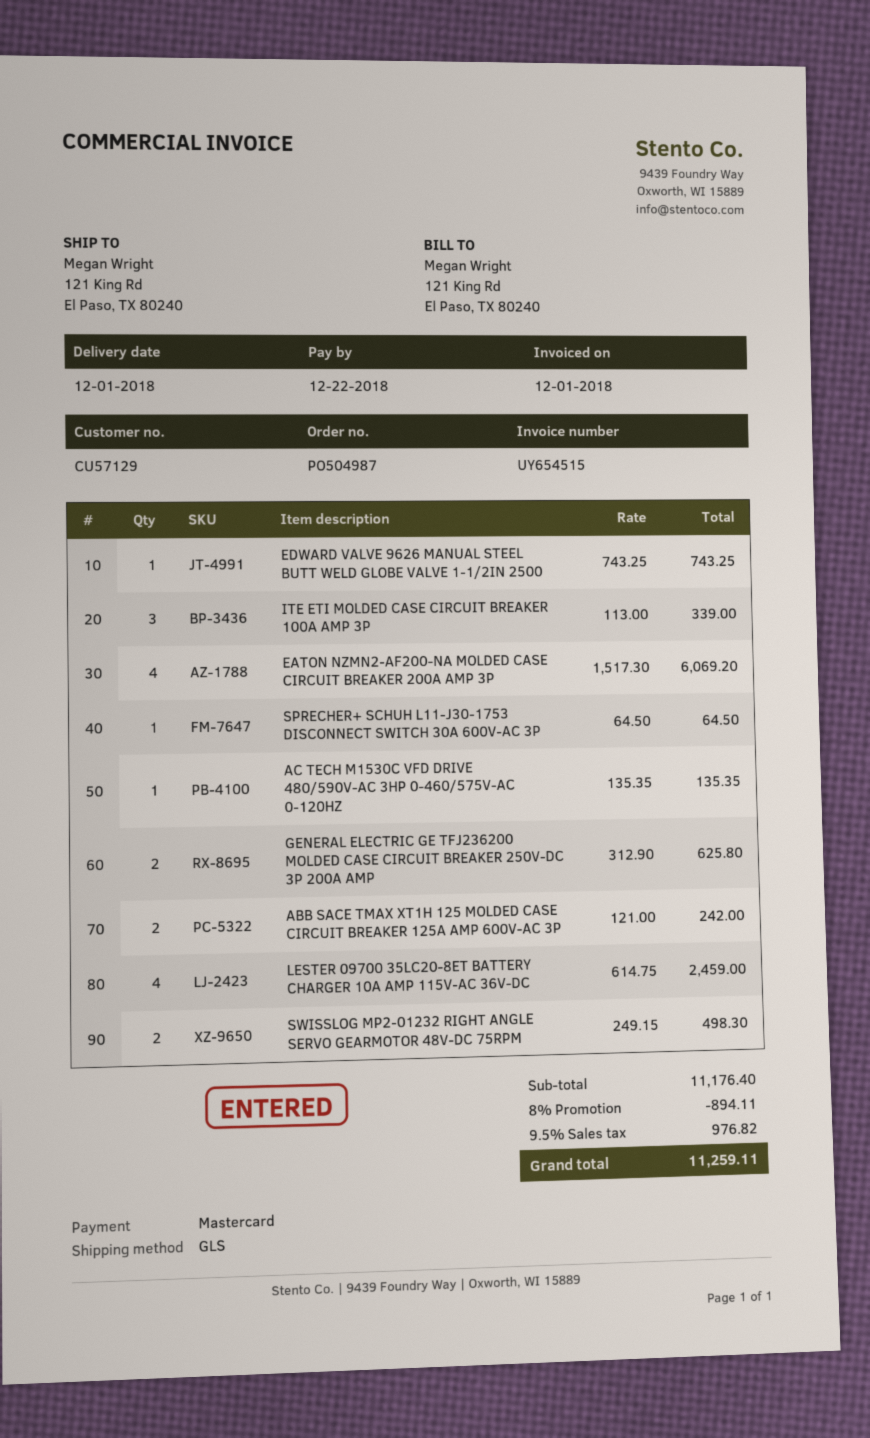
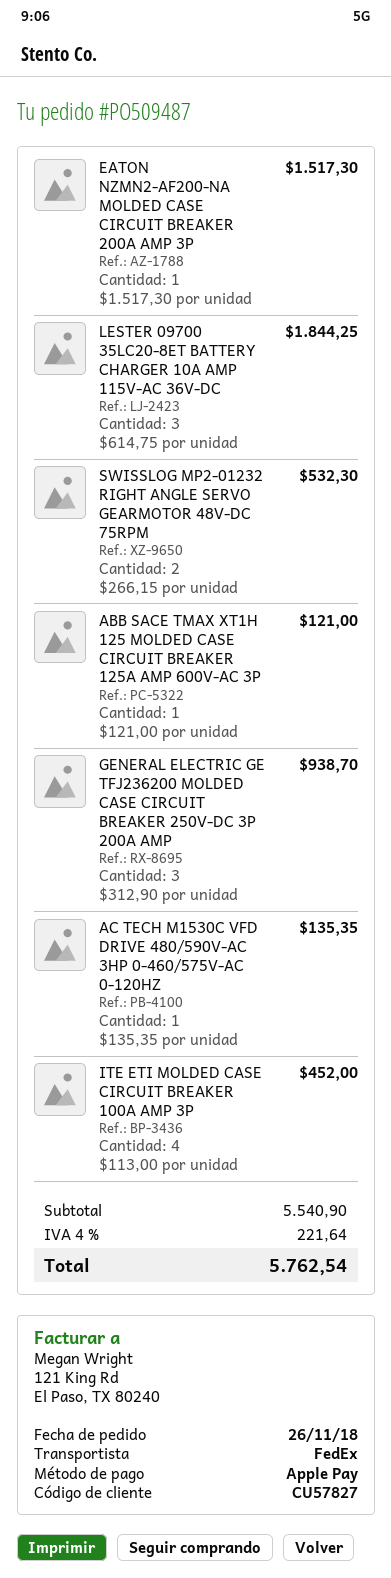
order number: PO504987 -> PO509487
customer number: CU57129 -> CU57827
payment method: Mastercard -> Apple Pay
shipping method: GLS -> FedEx
EDWARD VALVE 9626 MANUAL STEEL BUTT WELD GLOBE VALVE 1-1/2IN 2500: 1 x 743.25 = 743.25 -> none
ITE ETI MOLDED CASE CIRCUIT BREAKER 100A AMP 3P: 3 x 113.00 = 339.00 -> 4 x 113.00 = 452.00
EATON NZMN2-AF200-NA MOLDED CASE CIRCUIT BREAKER 200A AMP 3P: 4 x 1517.30 = 6069.20 -> 1 x 1517.30 = 1517.30
SPRECHER+ SCHUH L11-J30-1753 DISCONNECT SWITCH 30A 600V-AC 3P: 1 x 64.50 = 64.50 -> none
GENERAL ELECTRIC GE TFJ236200 MOLDED CASE CIRCUIT BREAKER 250V-DC 3P 200A AMP: 2 x 312.90 = 625.80 -> 3 x 312.90 = 938.70
ABB SACE TMAX XT1H 125 MOLDED CASE CIRCUIT BREAKER 125A AMP 600V-AC 3P: 2 x 121.00 = 242.00 -> 1 x 121.00 = 121.00
LESTER 09700 35LC20-8ET BATTERY CHARGER 10A AMP 115V-AC 36V-DC: 4 x 614.75 = 2459.00 -> 3 x 614.75 = 1844.25
SWISSLOG MP2-01232 RIGHT ANGLE SERVO GEARMOTOR 48V-DC 75RPM: 2 x 249.15 = 498.30 -> 2 x 266.15 = 532.30
subtotal: 11176.40 -> 5540.90
discount: 8% = 894.11 -> none
tax: 9.5% = 976.82 -> 4% = 221.64
total: 11259.11 -> 5762.54

